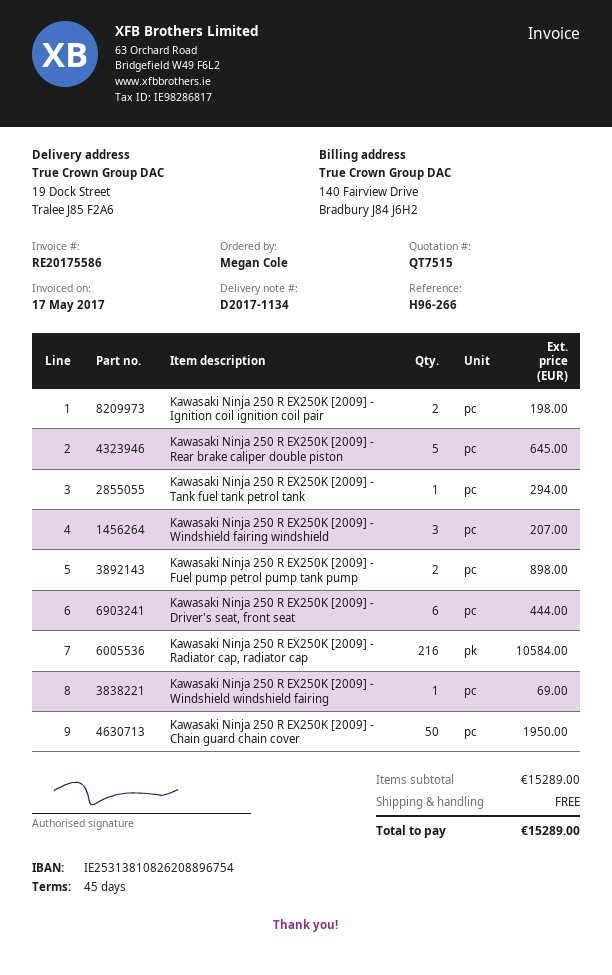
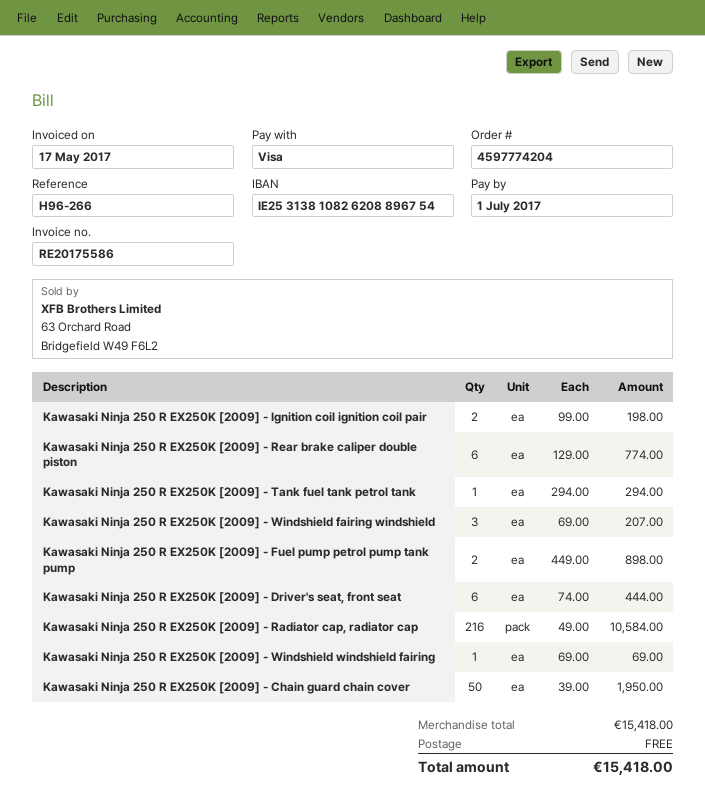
Kawasaki Ninja 250 R EX250K [2009] - Rear brake caliper double piston: 5 for 645.00 -> 6 for 774.00
subtotal: 15289.00 -> 15418.00
total: 15289.00 -> 15418.00

